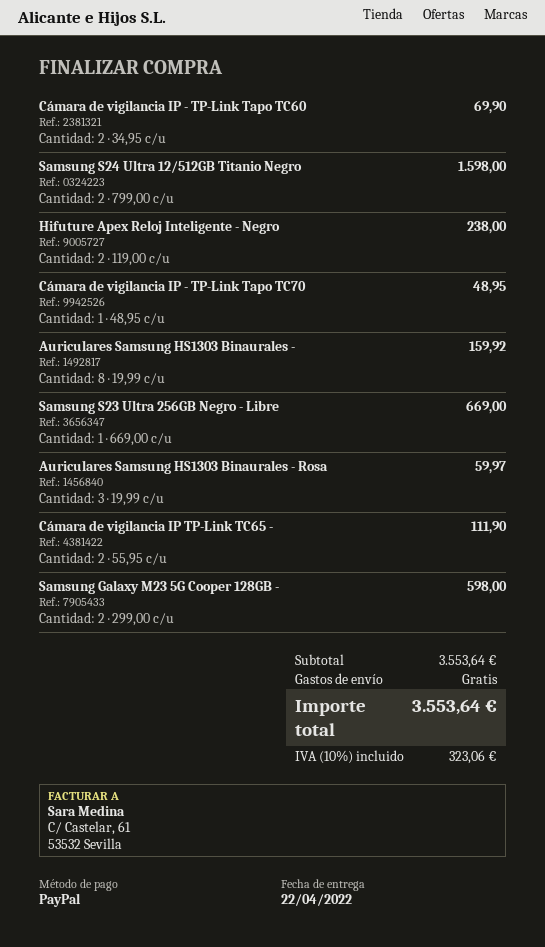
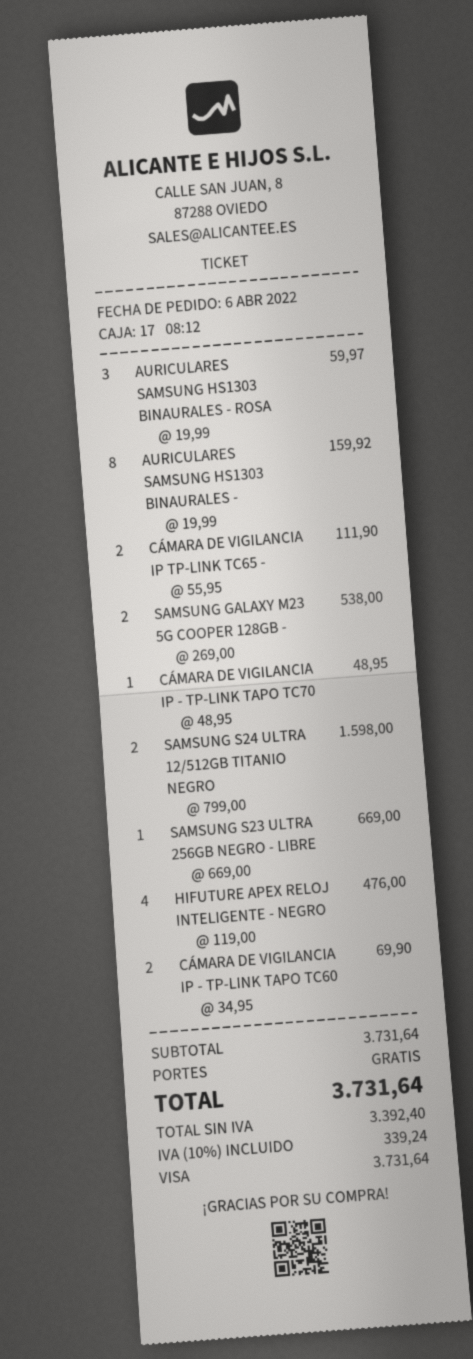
payment method: PayPal -> Visa
Hifuture Apex Reloj Inteligente - Negro: 2 x 119.00 = 238.00 -> 4 x 119.00 = 476.00
Samsung Galaxy M23 5G Cooper 128GB -: 2 x 299.00 = 598.00 -> 2 x 269.00 = 538.00
subtotal: 3553.64 -> 3731.64
tax: 10% = 323.06 -> 10% = 339.24
total: 3553.64 -> 3731.64

